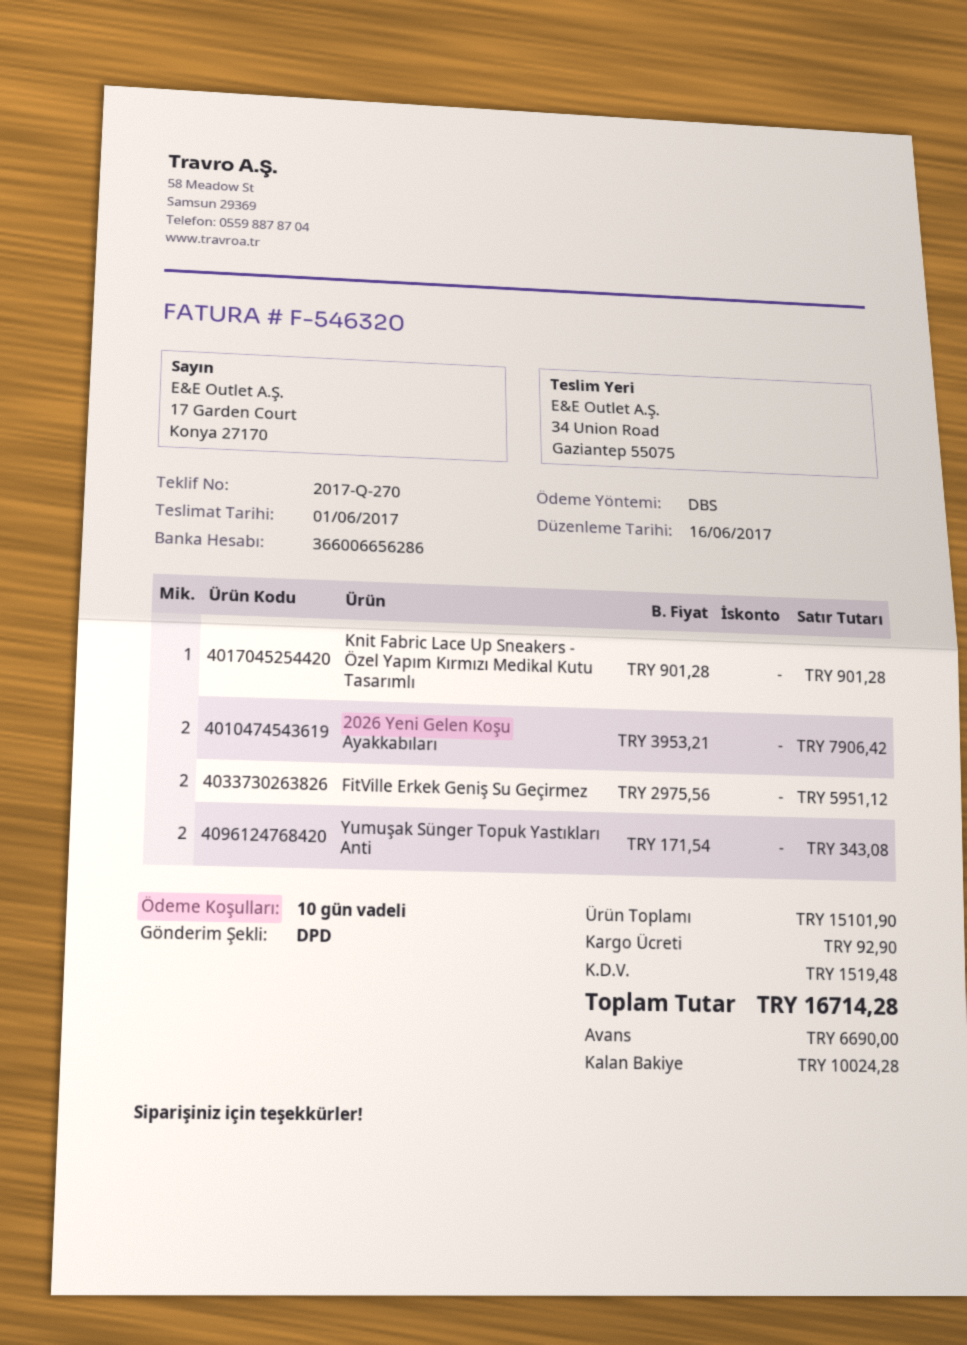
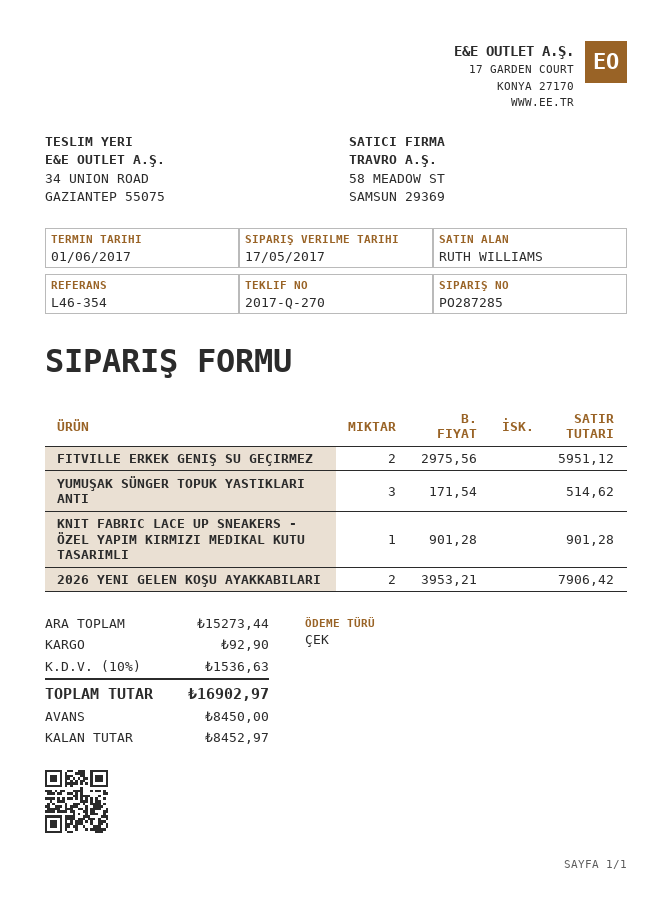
payment method: direct debit -> cheque
Yumuşak Sünger Topuk Yastıkları Anti: 2 x 171.54 = 343.08 -> 3 x 171.54 = 514.62
subtotal: 15101.90 -> 15273.44
tax: 1519.48 -> 1536.63
total: 16714.28 -> 16902.97
deposit: 6690.00 -> 8450.00
balance: 10024.28 -> 8452.97

